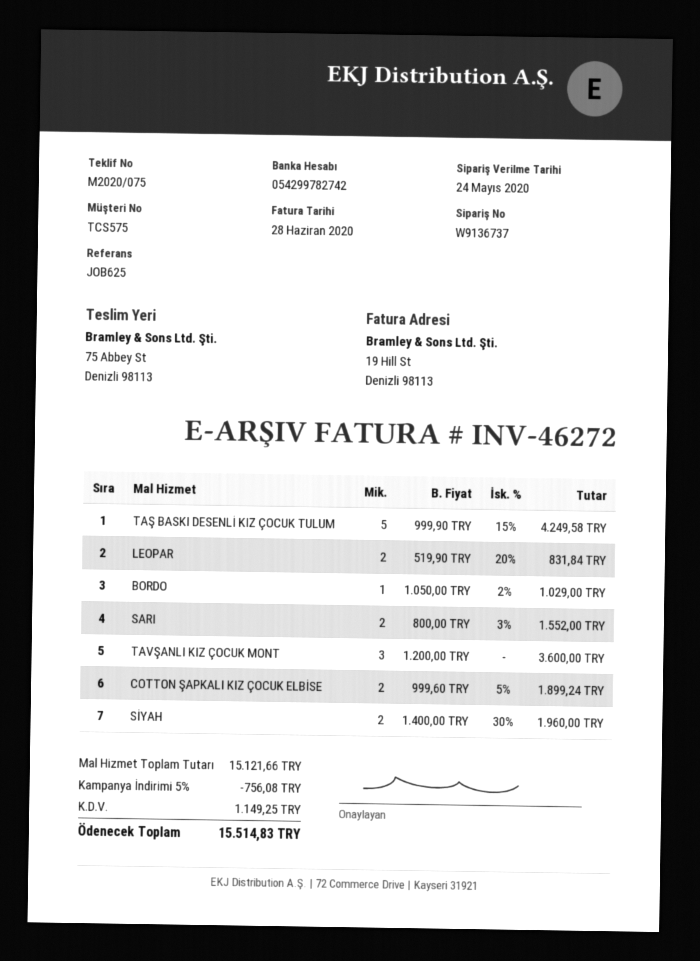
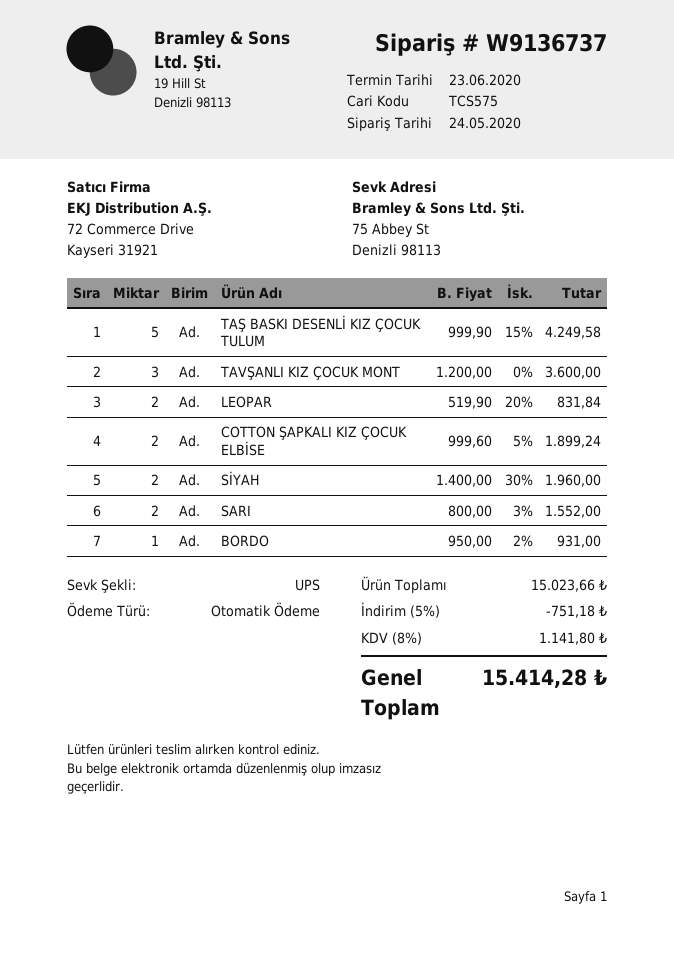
BORDO: 1 x 1050.00 - 2% = 1029.00 -> 1 x 950.00 - 2% = 931.00
subtotal: 15121.66 -> 15023.66
discount: 5% = 756.08 -> 5% = 751.18
tax: 1149.25 -> 1141.80
total: 15514.83 -> 15414.28

